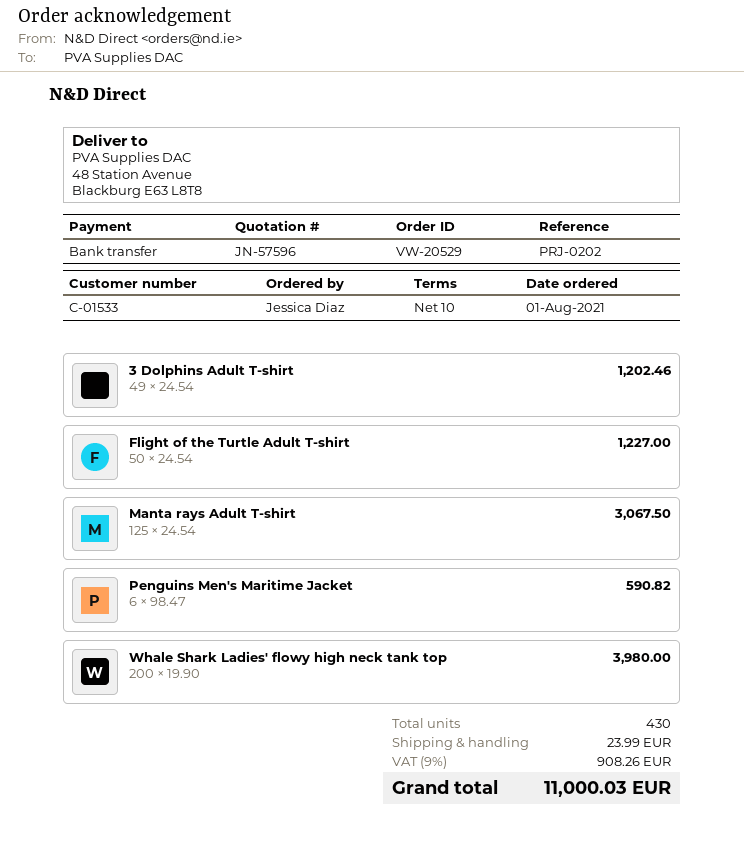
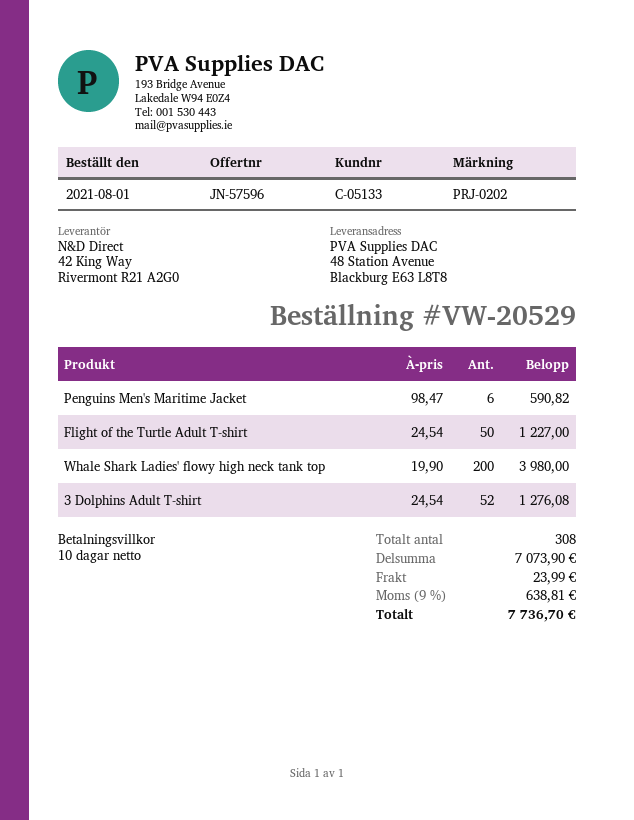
customer number: C-01533 -> C-05133
3 Dolphins Adult T-shirt: 49 x 24.54 = 1202.46 -> 52 x 24.54 = 1276.08
Manta rays Adult T-shirt: 125 x 24.54 = 3067.50 -> none
total quantity: 430 -> 308
tax: 9% = 908.26 -> 9% = 638.81
total: 11000.03 -> 7736.70

